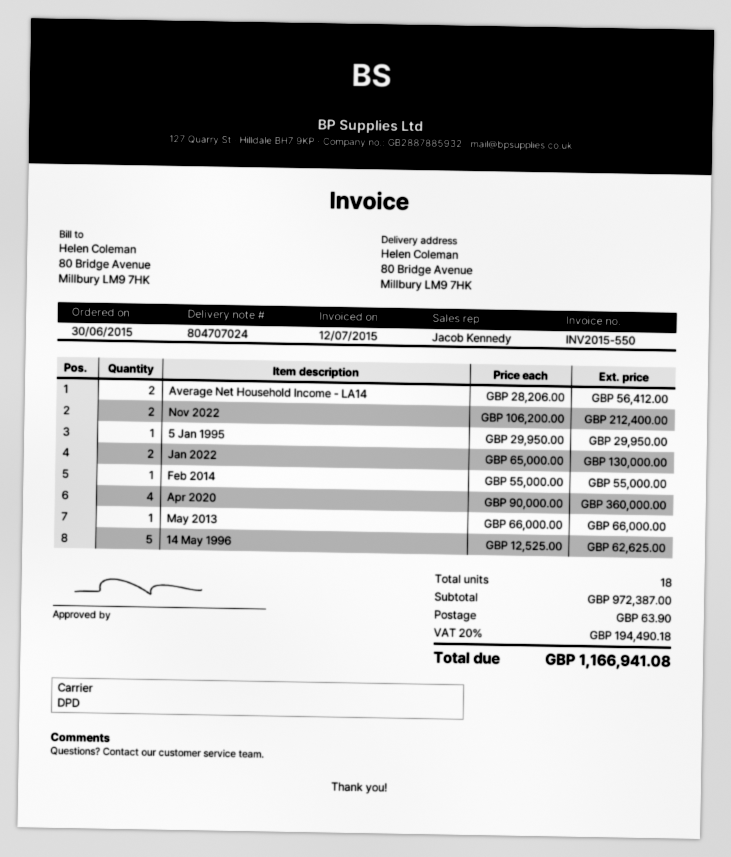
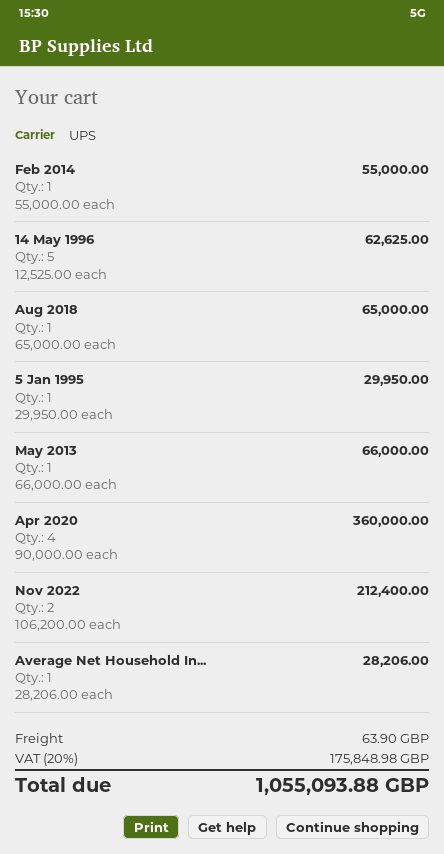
shipping method: DPD -> UPS
Average Net Household Income - LA14: 2 x 28206.00 = 56412.00 -> 1 x 28206.00 = 28206.00
Jan 2022: 2 x 65000.00 = 130000.00 -> none
Aug 2018: none -> 1 x 65000.00 = 65000.00
tax: 20% = 194490.18 -> 20% = 175848.98
total: 1166941.08 -> 1055093.88

